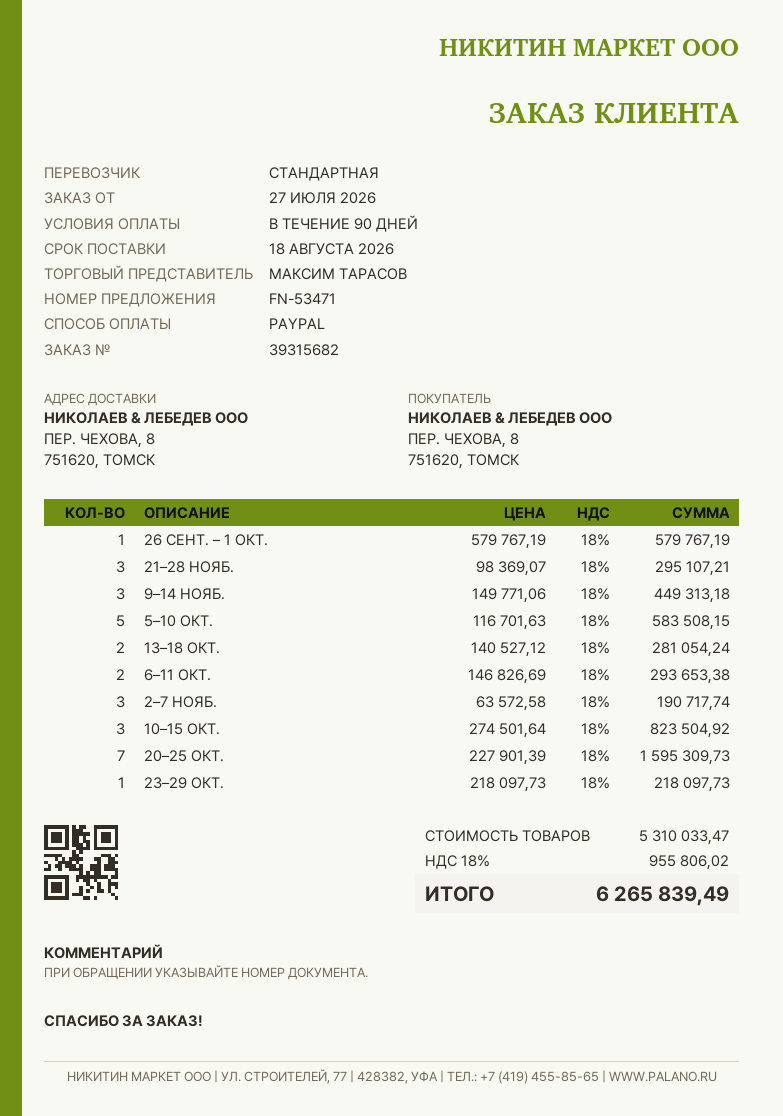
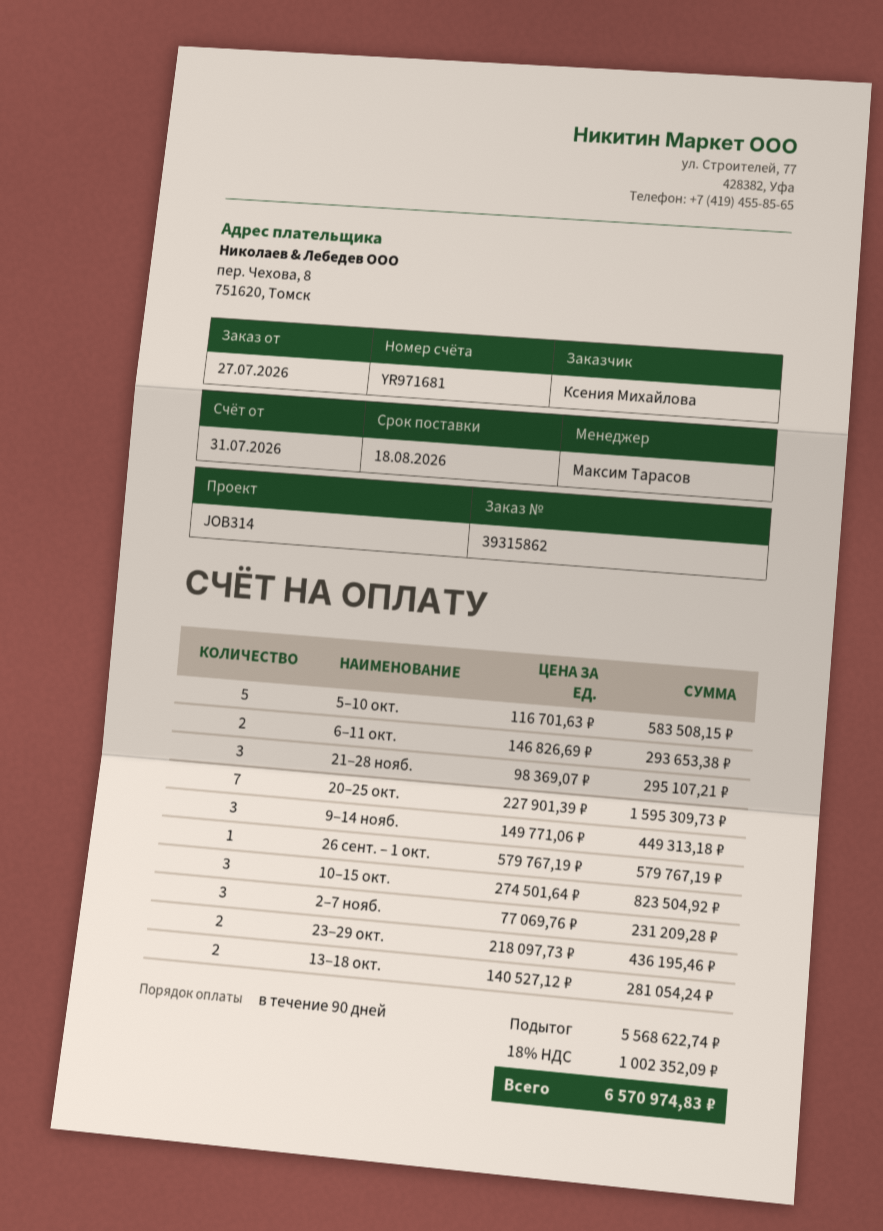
order number: 39315682 -> 39315862
2–7 НОЯБ.: 3 x 63572.58 = 190717.74 -> 3 x 77069.76 = 231209.28
23–29 ОКТ.: 1 x 218097.73 = 218097.73 -> 2 x 218097.73 = 436195.46
subtotal: 5310033.47 -> 5568622.74
tax: 18% = 955806.02 -> 18% = 1002352.09
total: 6265839.49 -> 6570974.83

